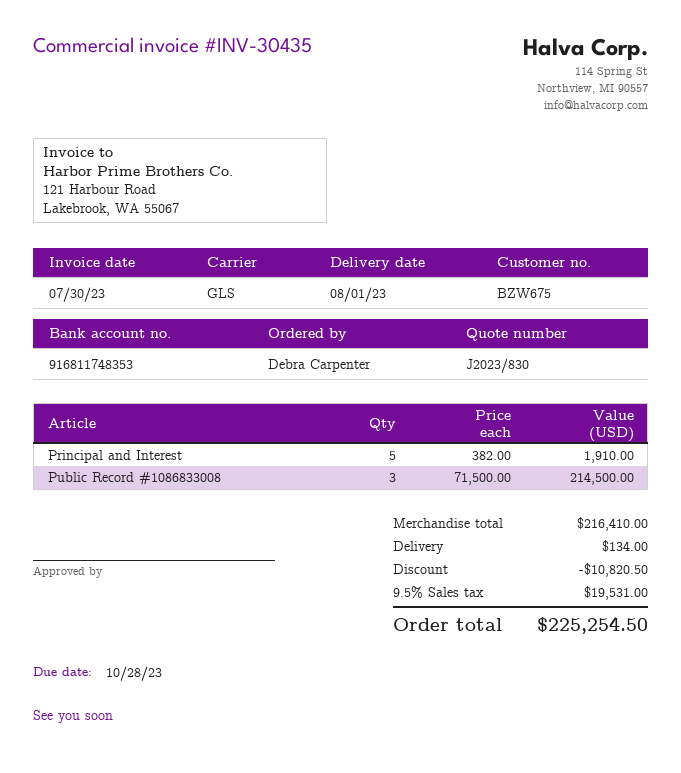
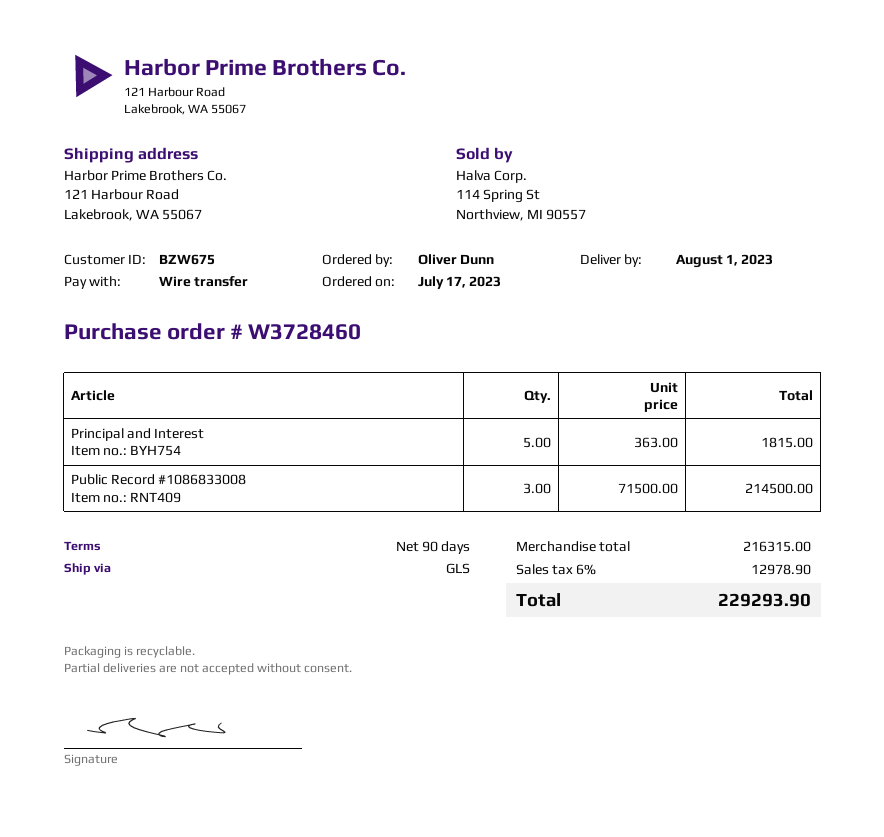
ordered by: Debra Carpenter -> Oliver Dunn
Principal and Interest: 5 x 382.00 = 1910.00 -> 5 x 363.00 = 1815.00
subtotal: 216410.00 -> 216315.00
discount: 10820.50 -> none
shipping: 134.00 -> none
tax: 9.5% = 19531.00 -> 6% = 12978.90
total: 225254.50 -> 229293.90

